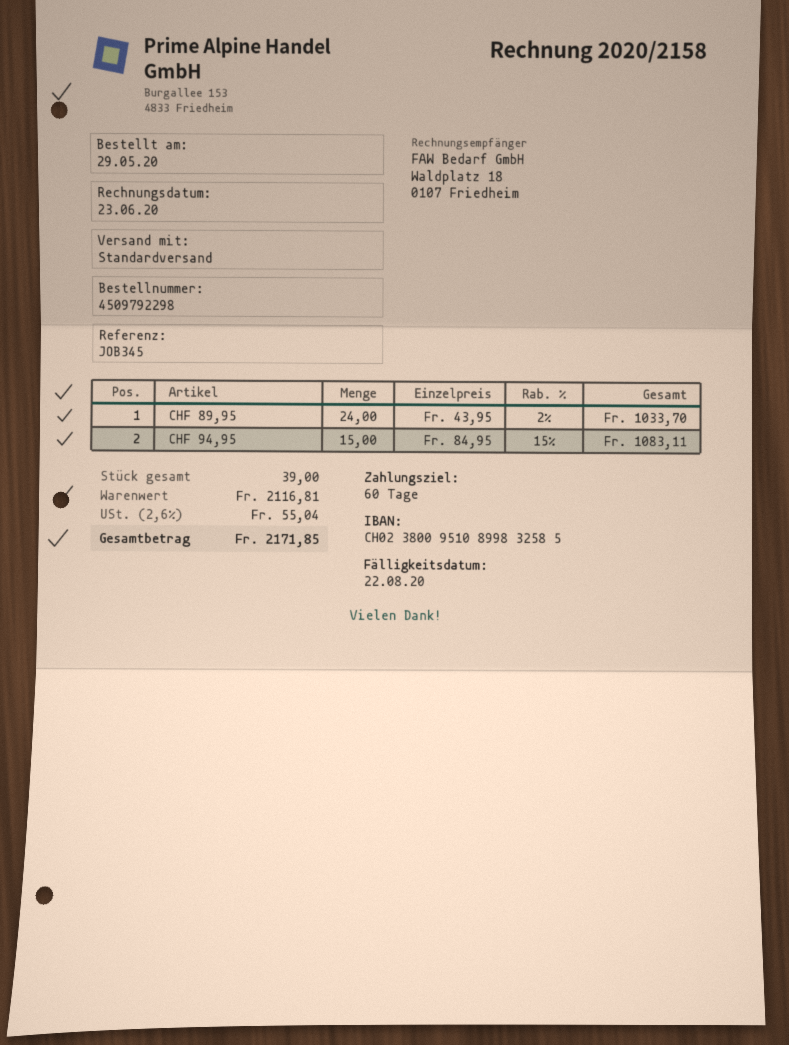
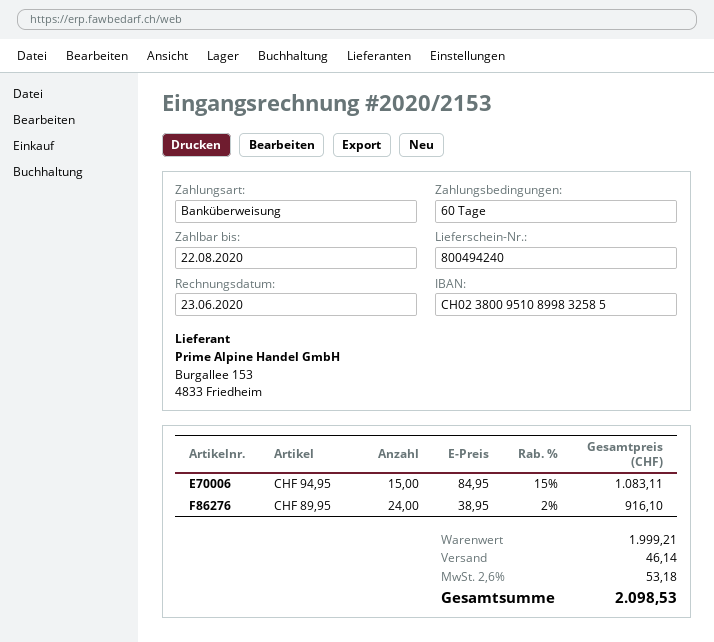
invoice number: 2020/2158 -> 2020/2153
CHF 89,95: 24 x 43.95 - 2% = 1033.70 -> 24 x 38.95 - 2% = 916.10
subtotal: 2116.81 -> 1999.21
shipping: none -> 46.14
tax: 2.6% = 55.04 -> 2.6% = 53.18
total: 2171.85 -> 2098.53

